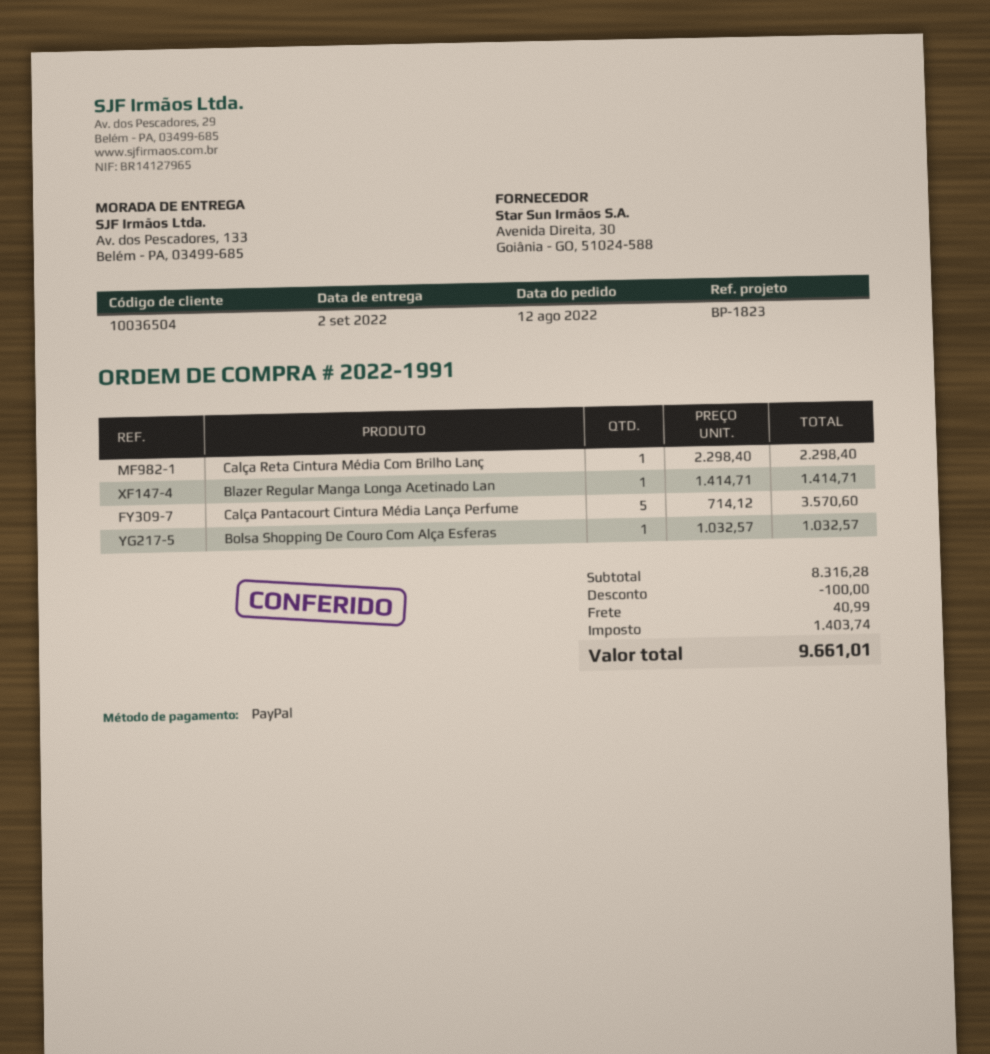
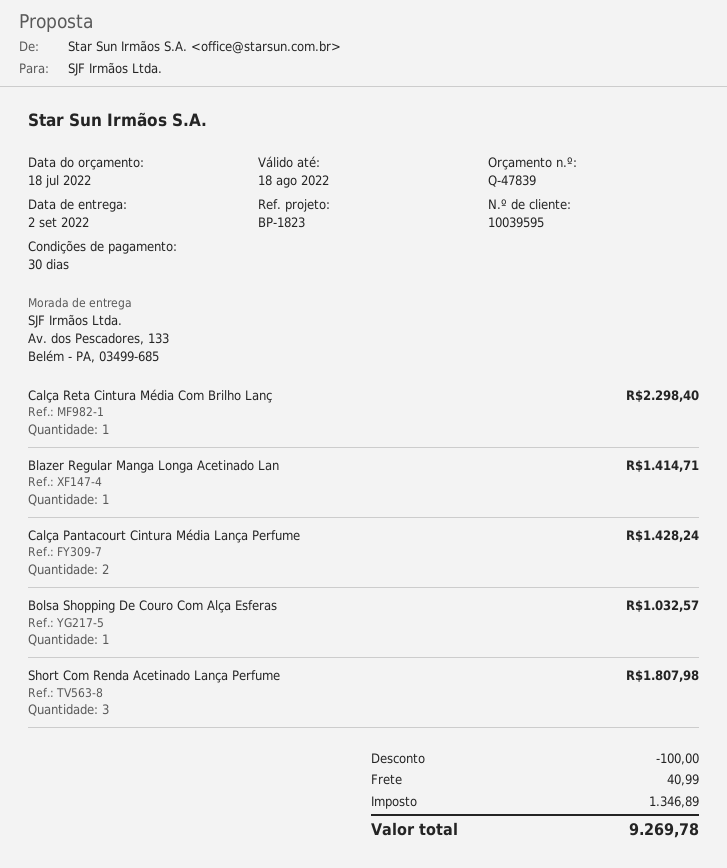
customer number: 10036504 -> 10039595
Calça Pantacourt Cintura Média Lança Perfume: 5 for 3570.60 -> 2 for 1428.24
Short Com Renda Acetinado Lança Perfume: none -> 3 for 1807.98
tax: 1403.74 -> 1346.89
total: 9661.01 -> 9269.78

